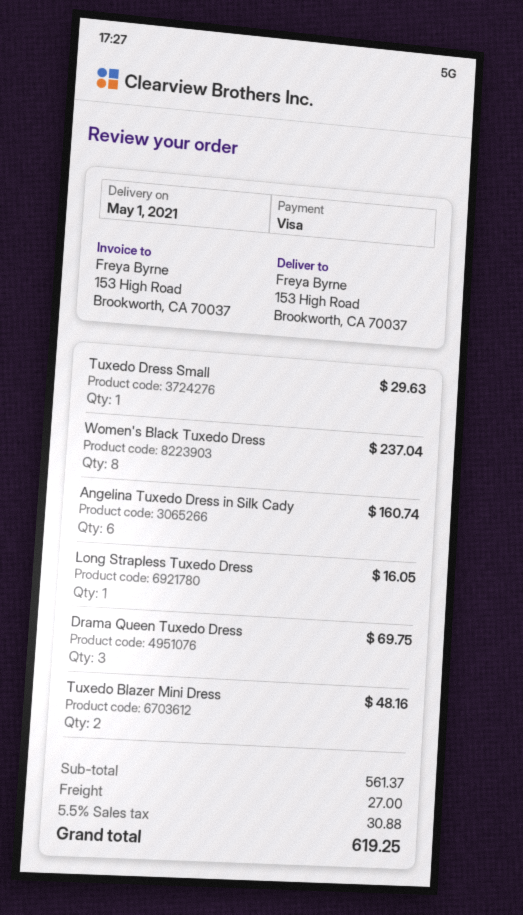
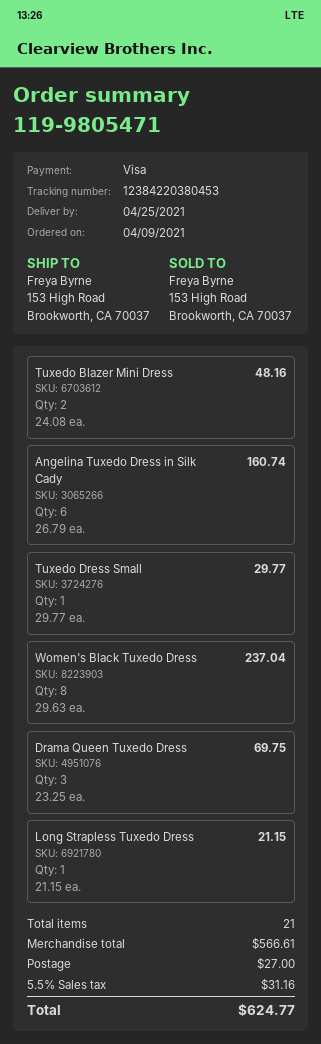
delivery date: 2021-05-01 -> 2021-04-25
Tuxedo Dress Small: 1 for 29.63 -> 1 for 29.77
Long Strapless Tuxedo Dress: 1 for 16.05 -> 1 for 21.15
subtotal: 561.37 -> 566.61
tax: 5.5% = 30.88 -> 5.5% = 31.16
total: 619.25 -> 624.77

